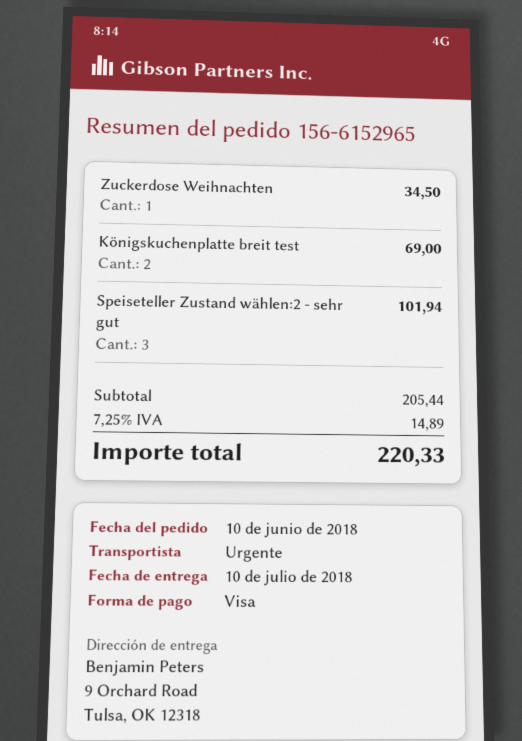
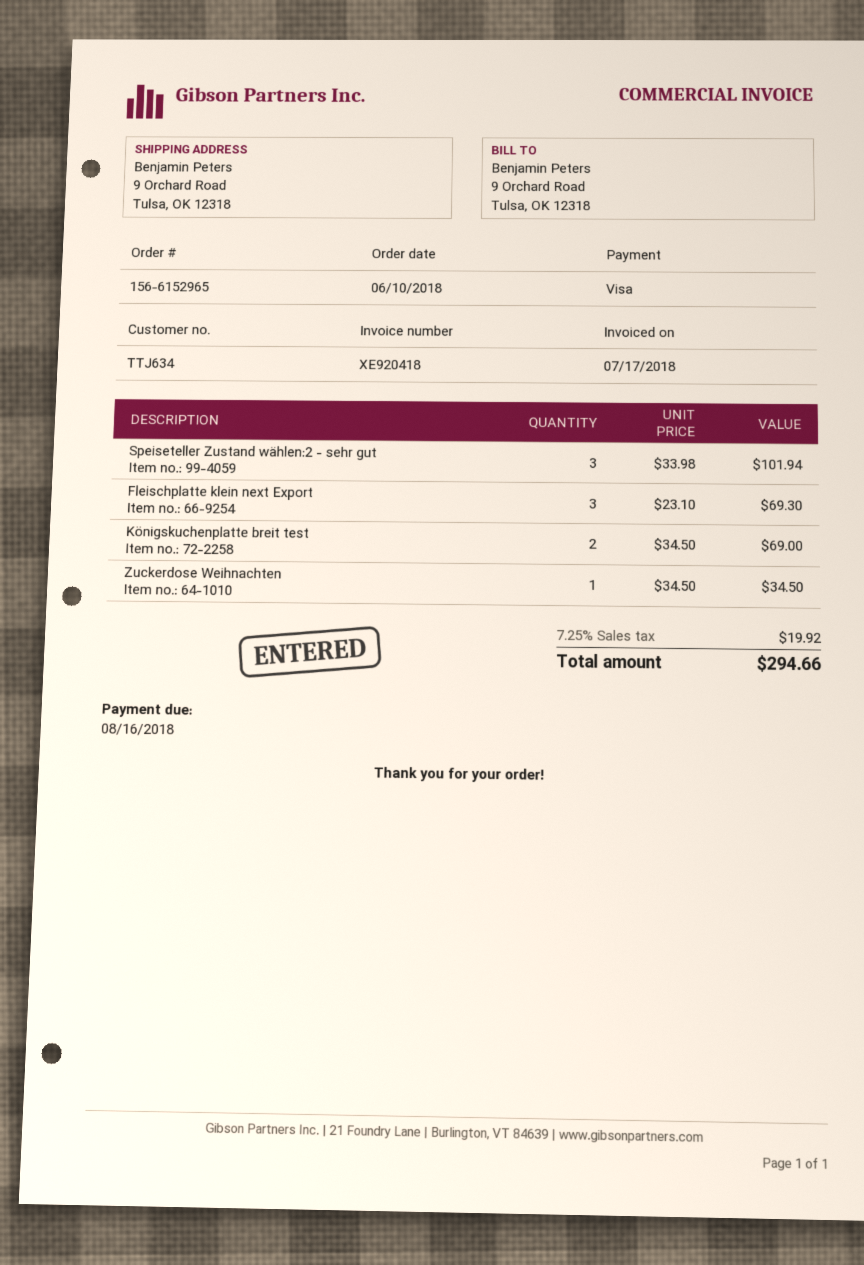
Fleischplatte klein next Export: none -> 3 for 69.30
tax: 7.25% = 14.89 -> 7.25% = 19.92
total: 220.33 -> 294.66

